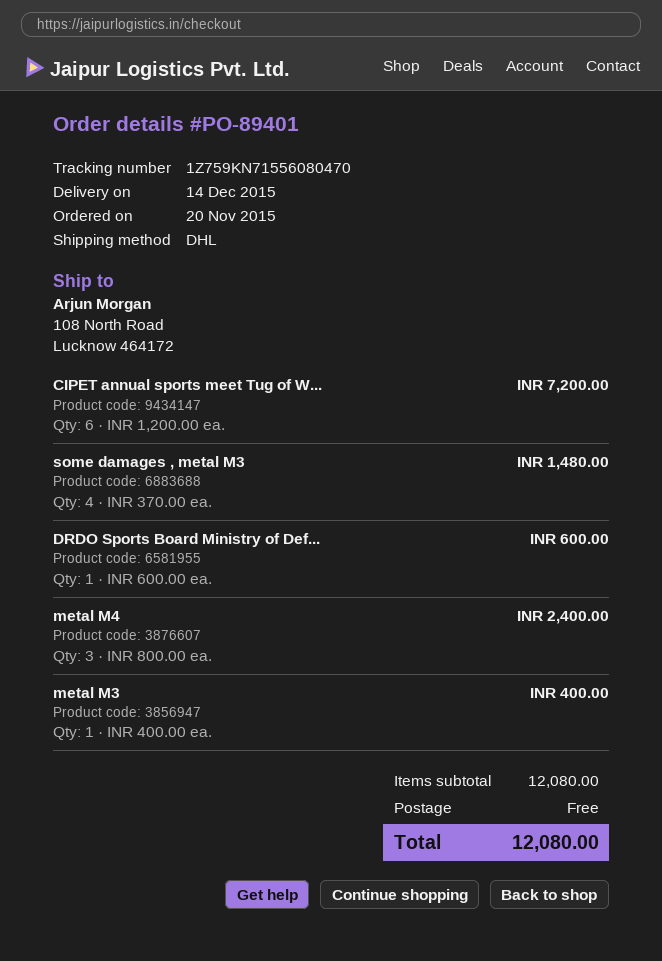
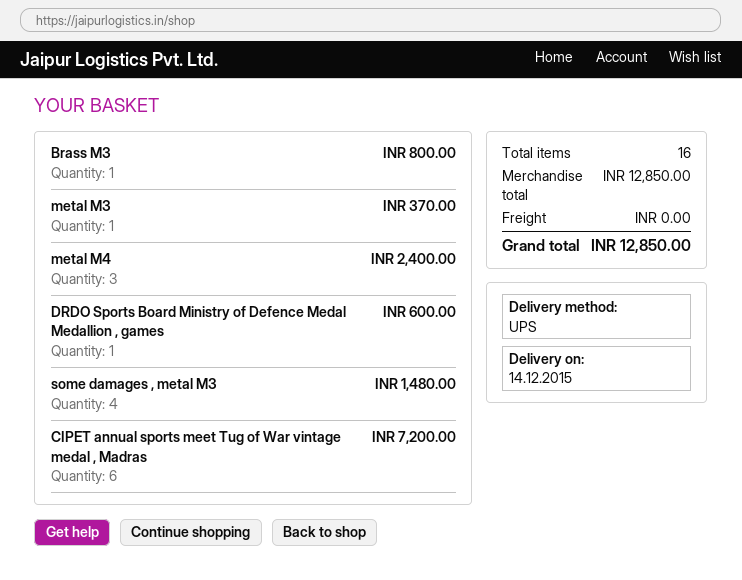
shipping method: DHL -> UPS
metal M3: 1 for 400.00 -> 1 for 370.00
Brass M3: none -> 1 for 800.00
subtotal: 12080.00 -> 12850.00
total: 12080.00 -> 12850.00

